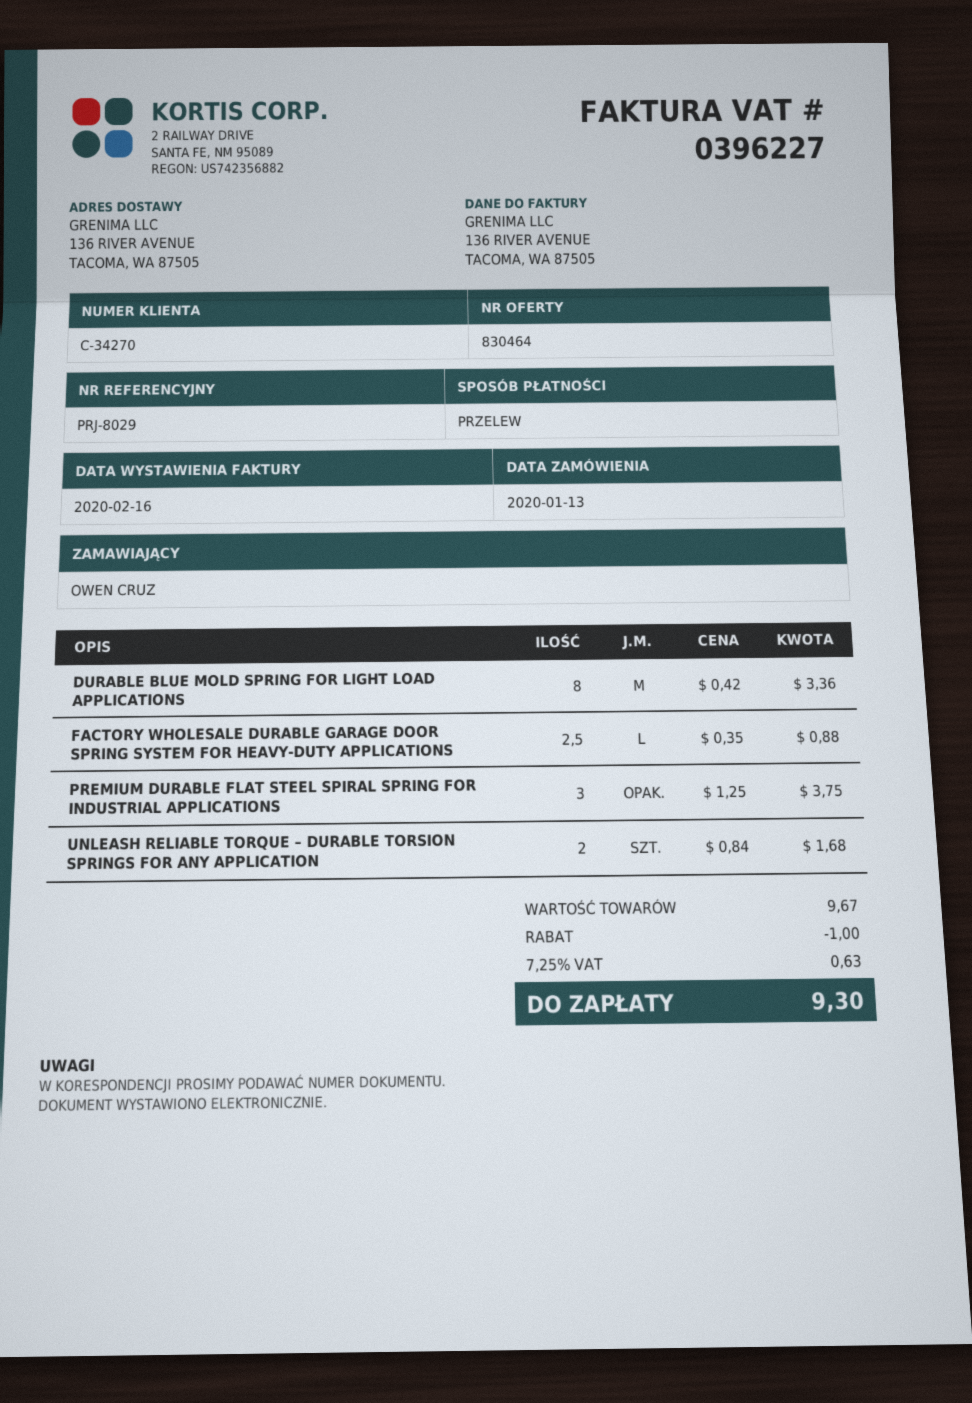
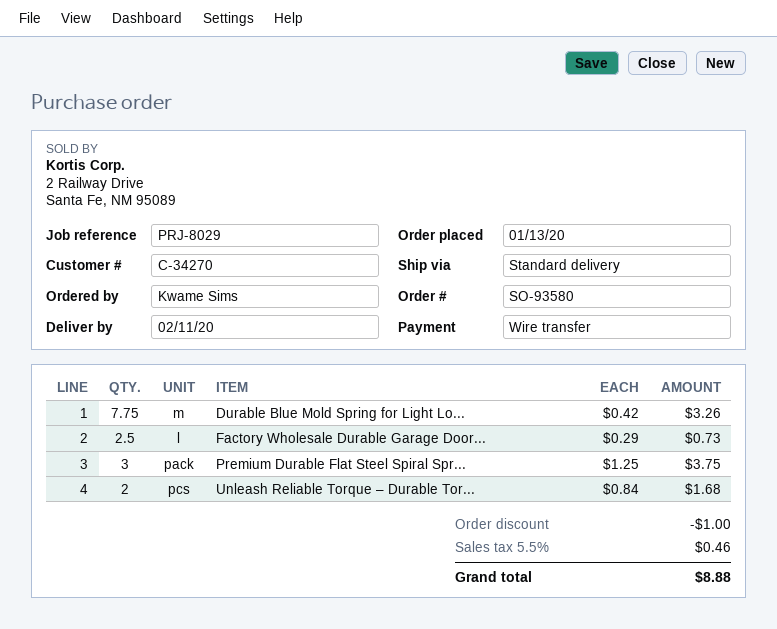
ordered by: OWEN CRUZ -> Kwame Sims
DURABLE BLUE MOLD SPRING FOR LIGHT LOAD APPLICATIONS: 8 x 0.42 = 3.36 -> 7.75 x 0.42 = 3.26
FACTORY WHOLESALE DURABLE GARAGE DOOR SPRING SYSTEM FOR HEAVY-DUTY APPLICATIONS: 2.5 x 0.35 = 0.88 -> 2.5 x 0.29 = 0.73
tax: 7.25% = 0.63 -> 5.5% = 0.46
total: 9.30 -> 8.88

